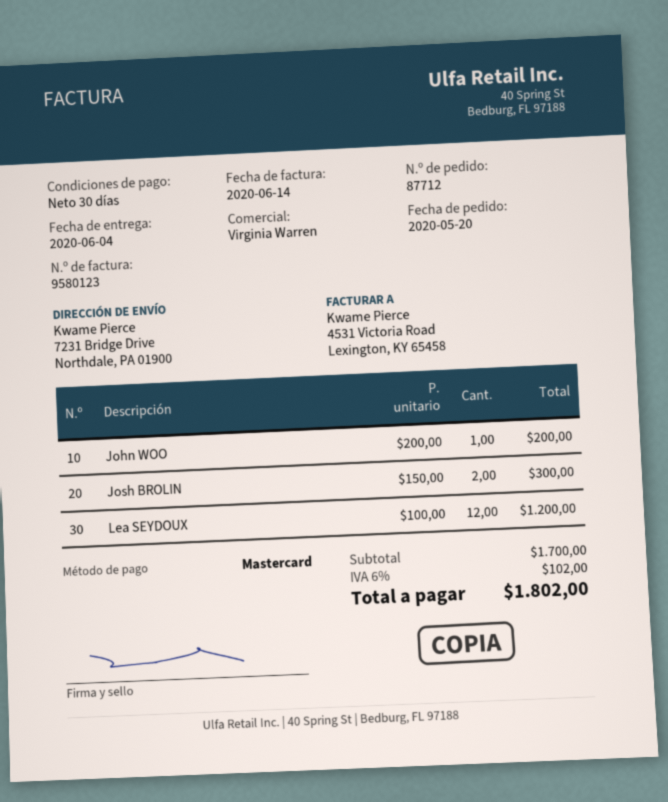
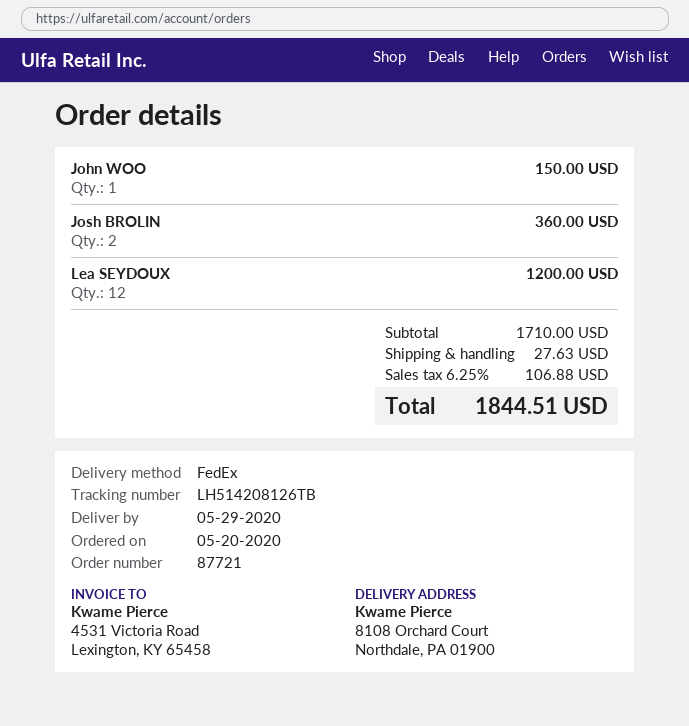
order number: 87712 -> 87721
delivery date: 2020-06-04 -> 2020-05-29
ship to: 7231 Bridge Drive, Northdale, PA 01900 -> 8108 Orchard Court, Northdale, PA 01900
John WOO: 1 for 200.00 -> 1 for 150.00
Josh BROLIN: 2 for 300.00 -> 2 for 360.00
subtotal: 1700.00 -> 1710.00
shipping: none -> 27.63
tax: 6% = 102.00 -> 6.25% = 106.88
total: 1802.00 -> 1844.51

